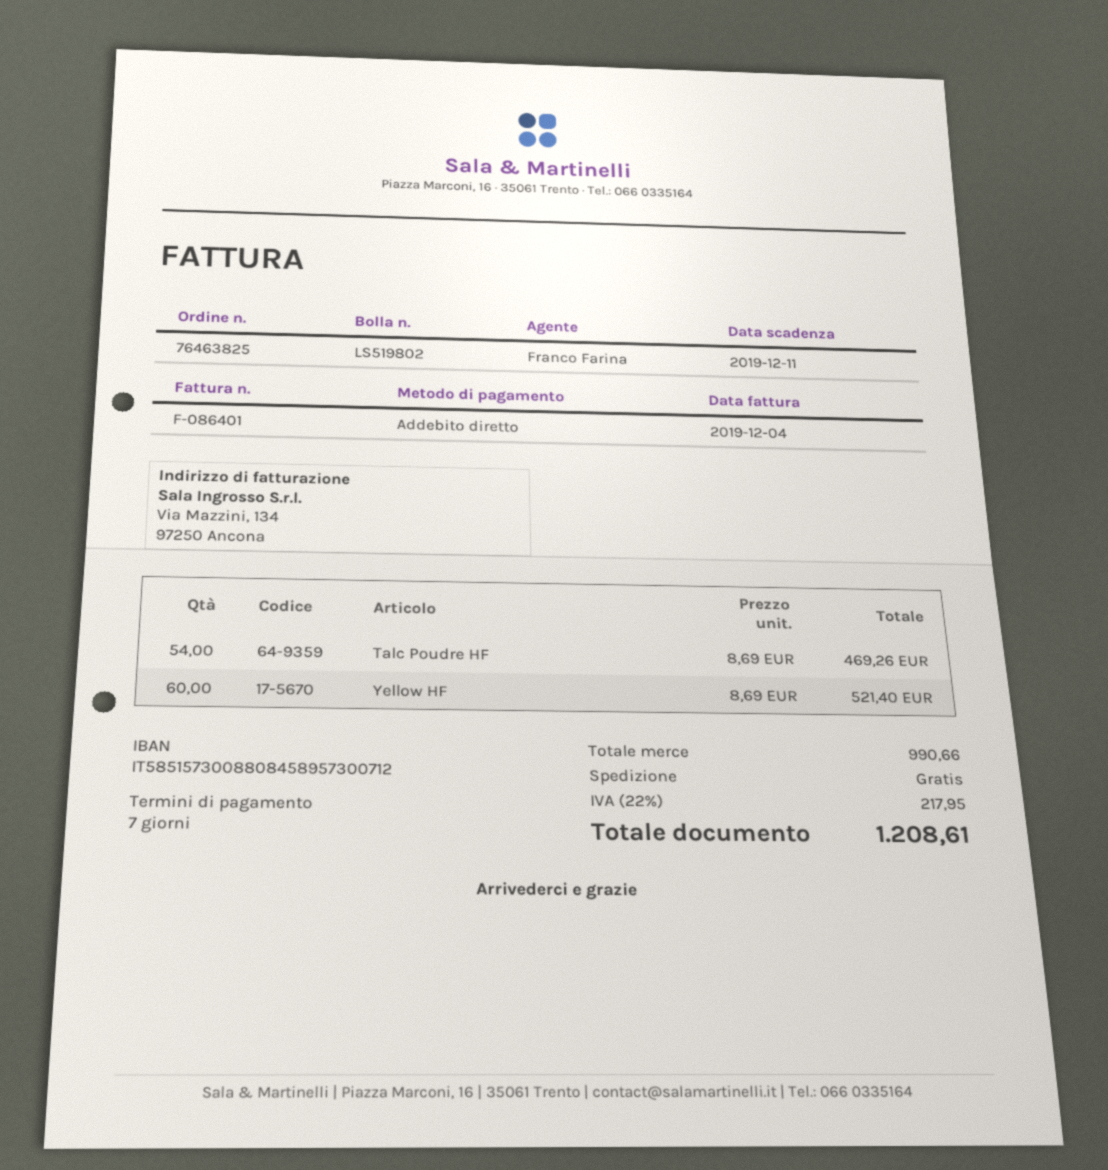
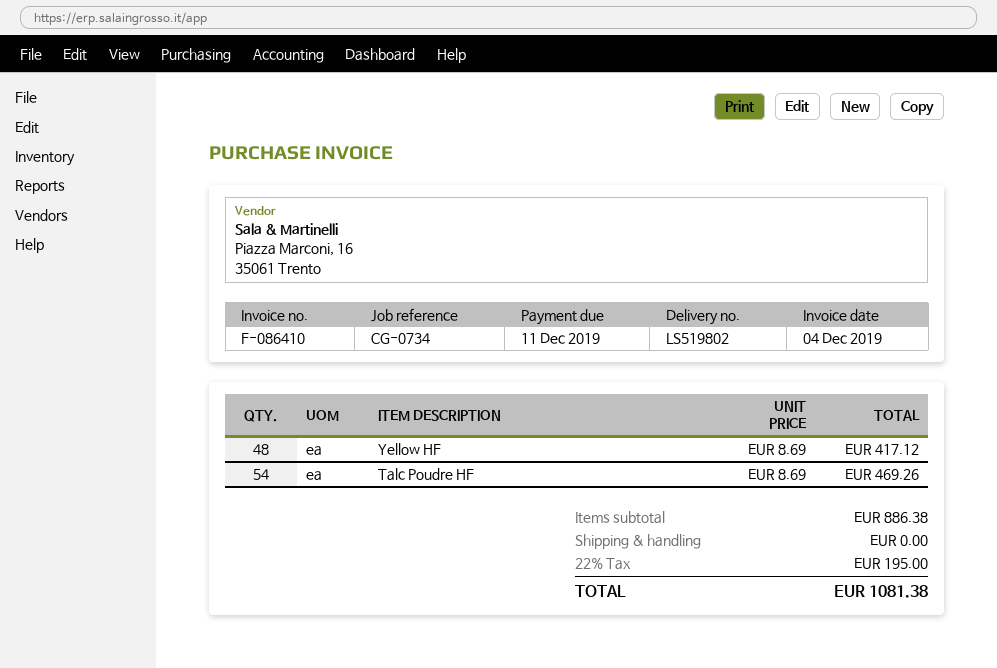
invoice number: F-086401 -> F-086410
Yellow HF: 60 x 8.69 = 521.40 -> 48 x 8.69 = 417.12
subtotal: 990.66 -> 886.38
tax: 22% = 217.95 -> 22% = 195.00
total: 1208.61 -> 1081.38

